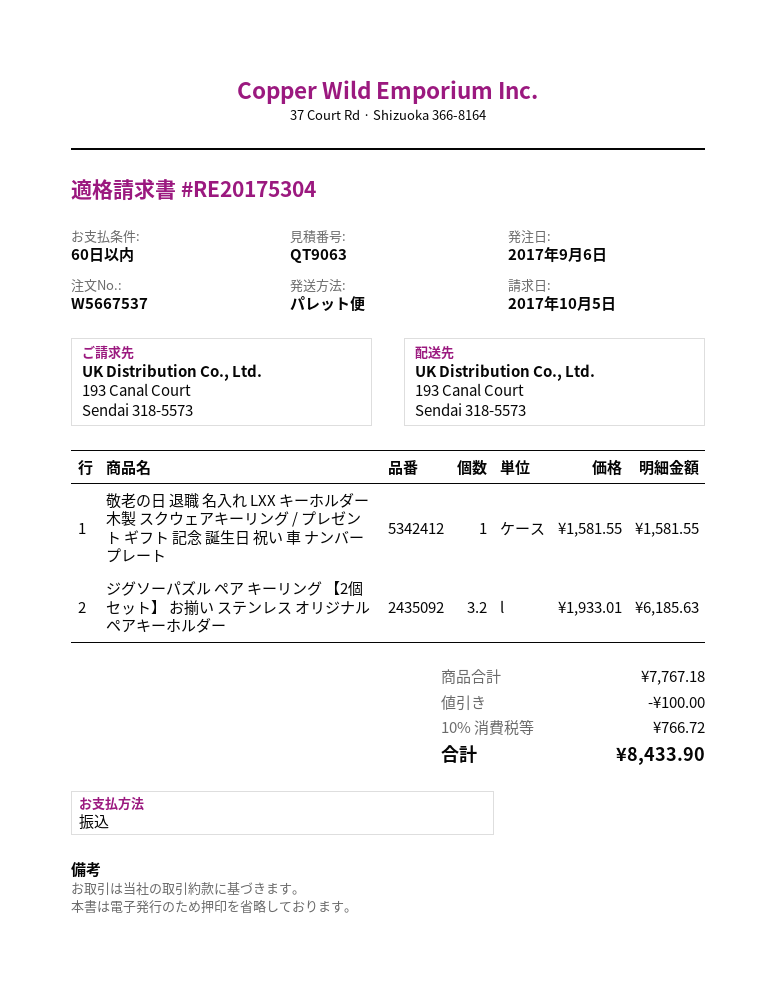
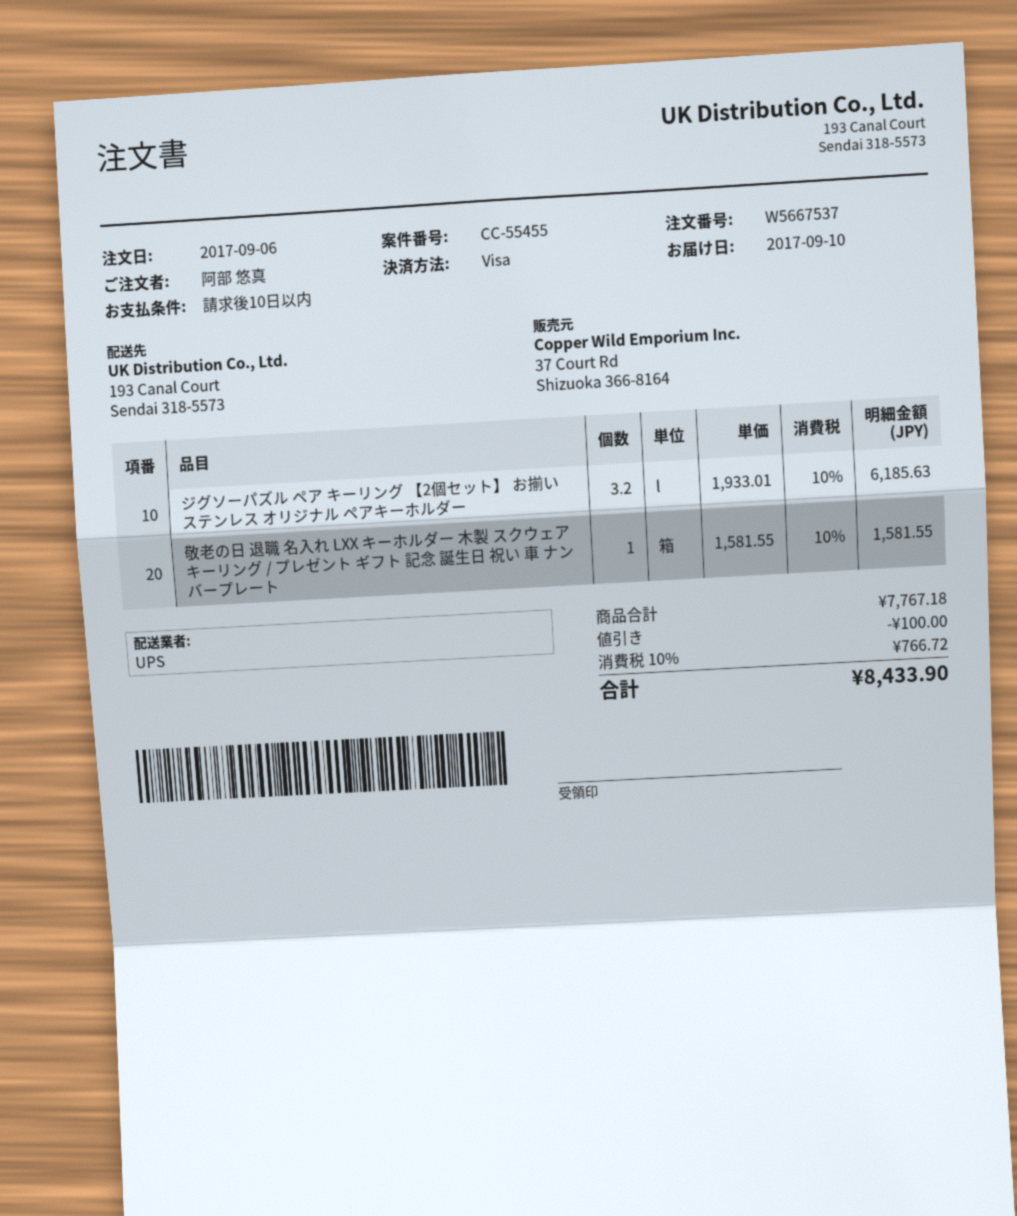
payment terms: 60 days -> 10 days
payment method: bank transfer -> Visa
shipping method: pallet freight -> UPS

